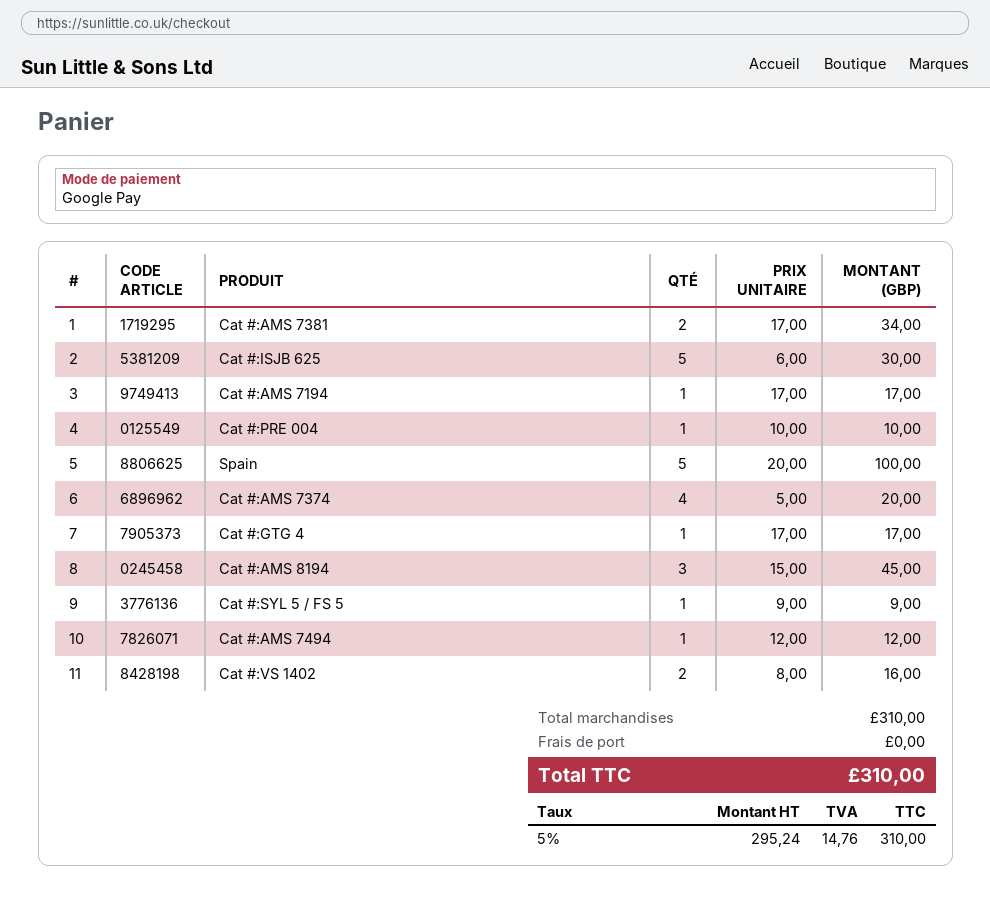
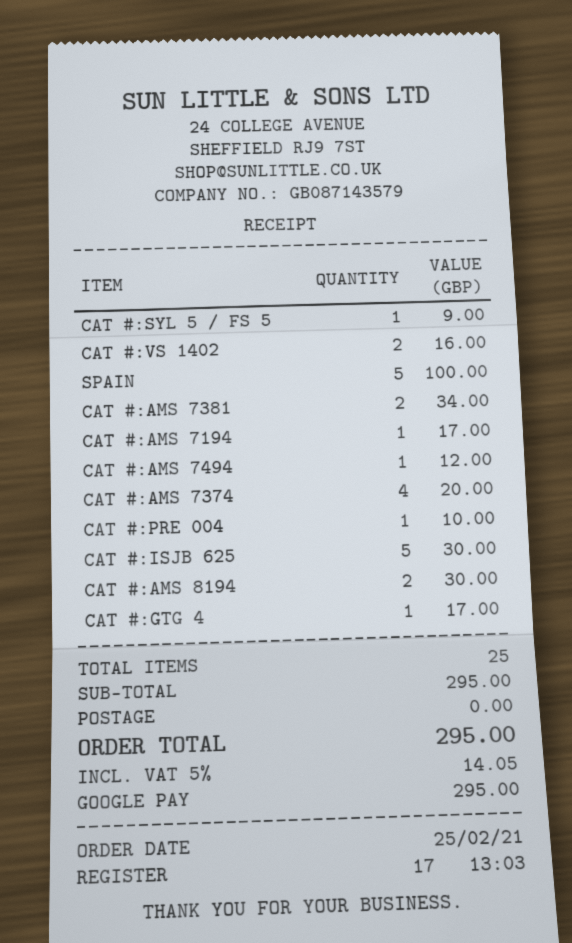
Cat #:AMS 8194: 3 for 45.00 -> 2 for 30.00
subtotal: 310.00 -> 295.00
tax: 5% = 14.76 -> 5% = 14.05
total: 310.00 -> 295.00

